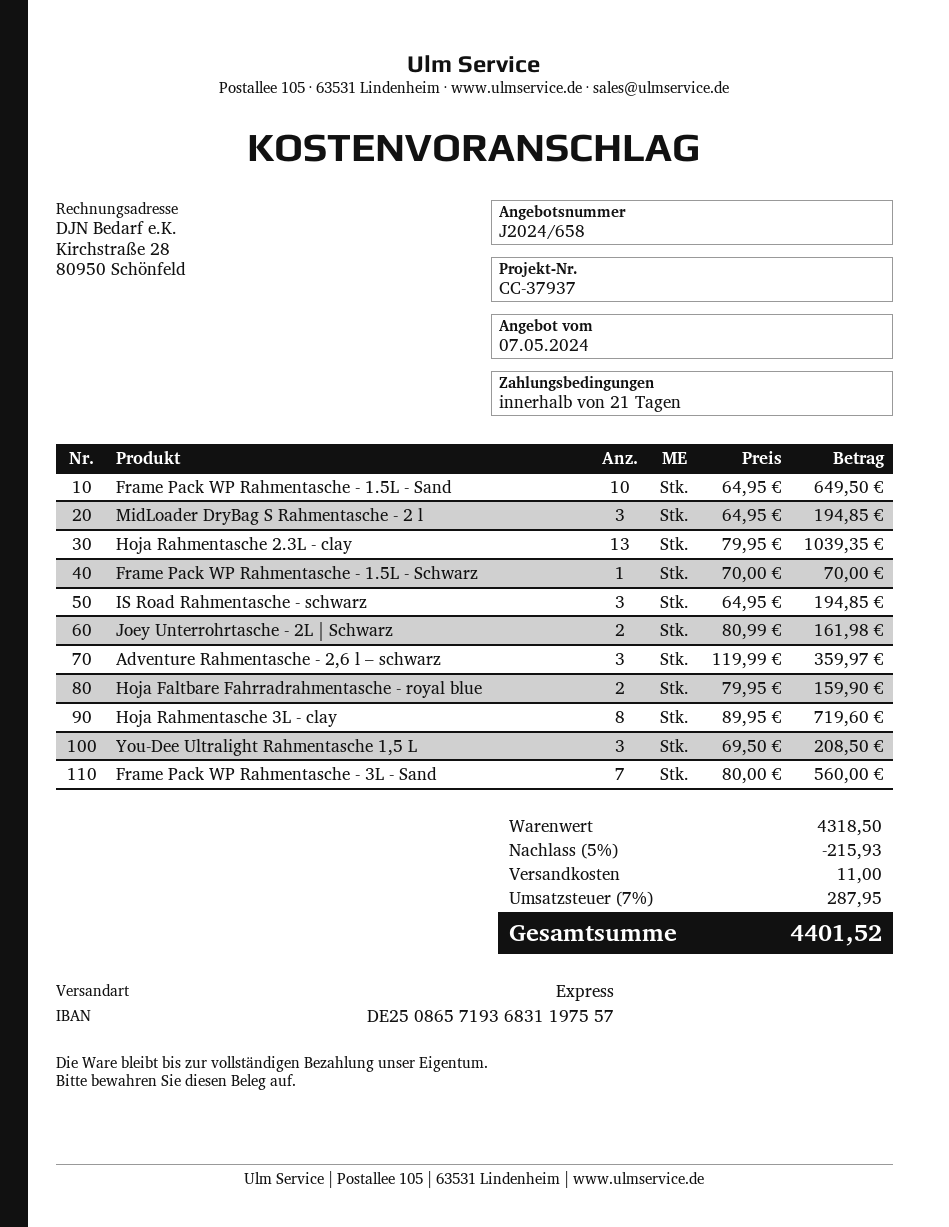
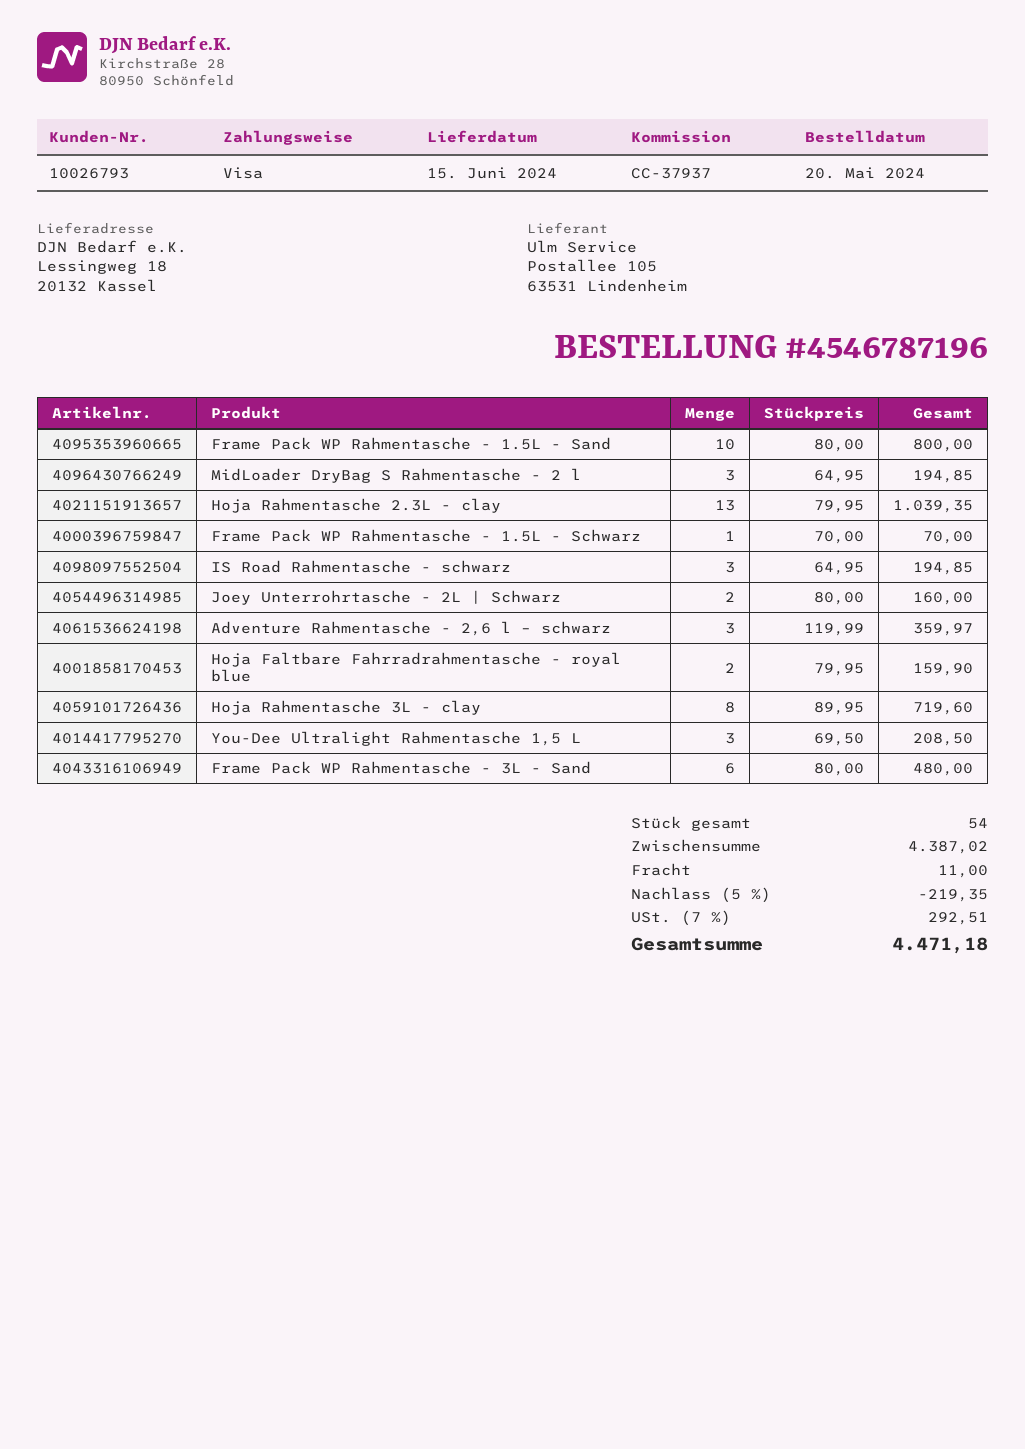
Frame Pack WP Rahmentasche - 1.5L - Sand: 10 x 64.95 = 649.50 -> 10 x 80.00 = 800.00
Joey Unterrohrtasche - 2L | Schwarz: 2 x 80.99 = 161.98 -> 2 x 80.00 = 160.00
Frame Pack WP Rahmentasche - 3L - Sand: 7 x 80.00 = 560.00 -> 6 x 80.00 = 480.00
subtotal: 4318.50 -> 4387.02
discount: 5% = 215.93 -> 5% = 219.35
tax: 7% = 287.95 -> 7% = 292.51
total: 4401.52 -> 4471.18

